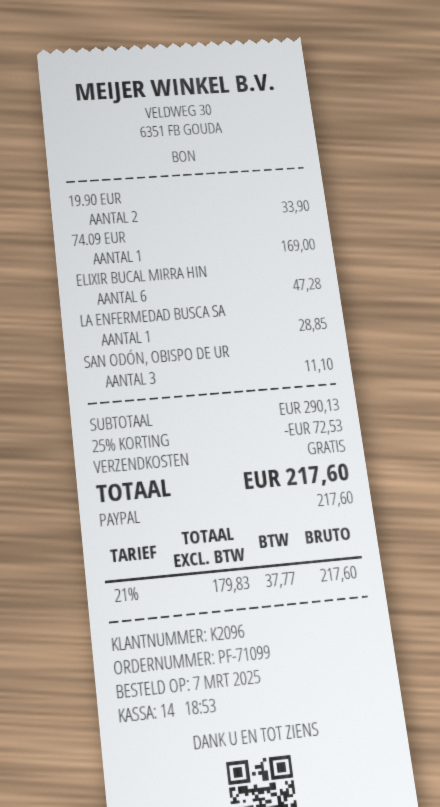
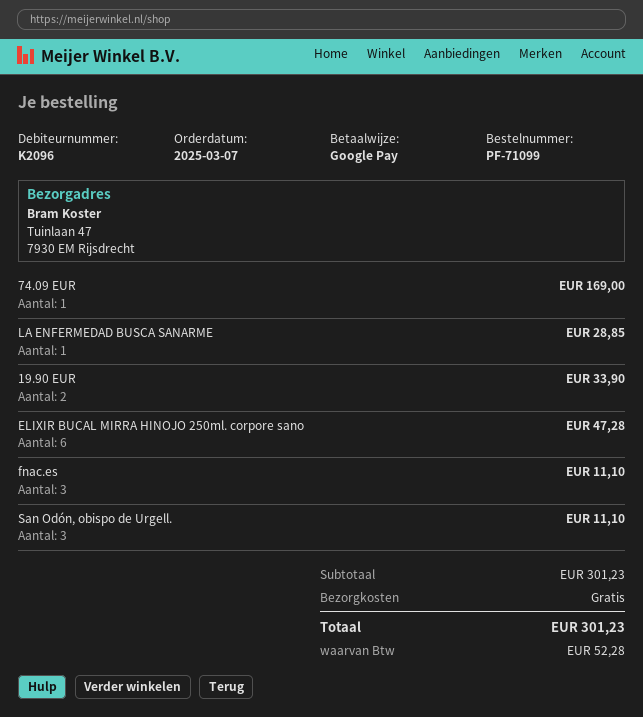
payment method: PayPal -> Google Pay
fnac.es: none -> 3 for 11.10
subtotal: 290.13 -> 301.23
discount: 25% = 72.53 -> none
tax: 37.77 -> 52.28
total: 217.60 -> 301.23

